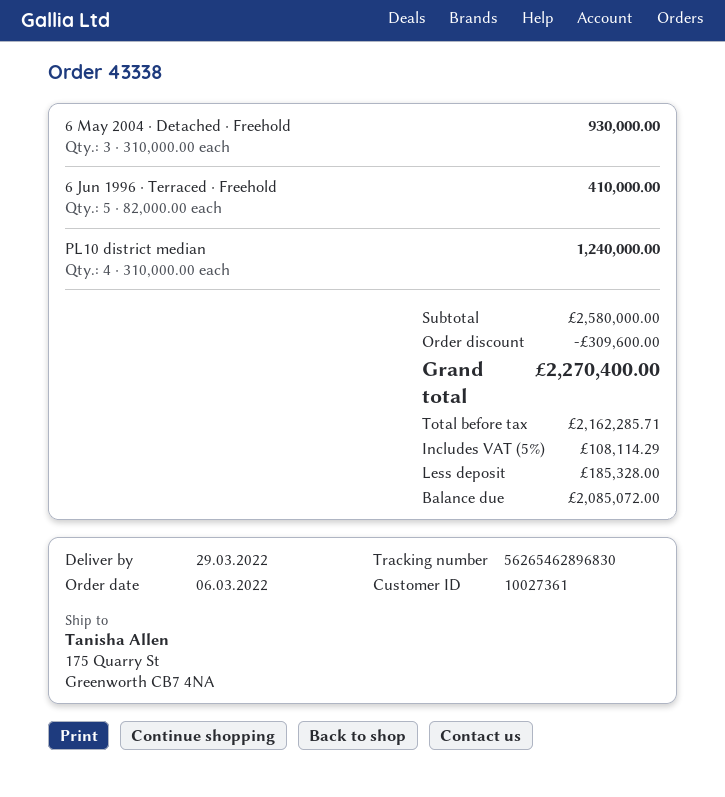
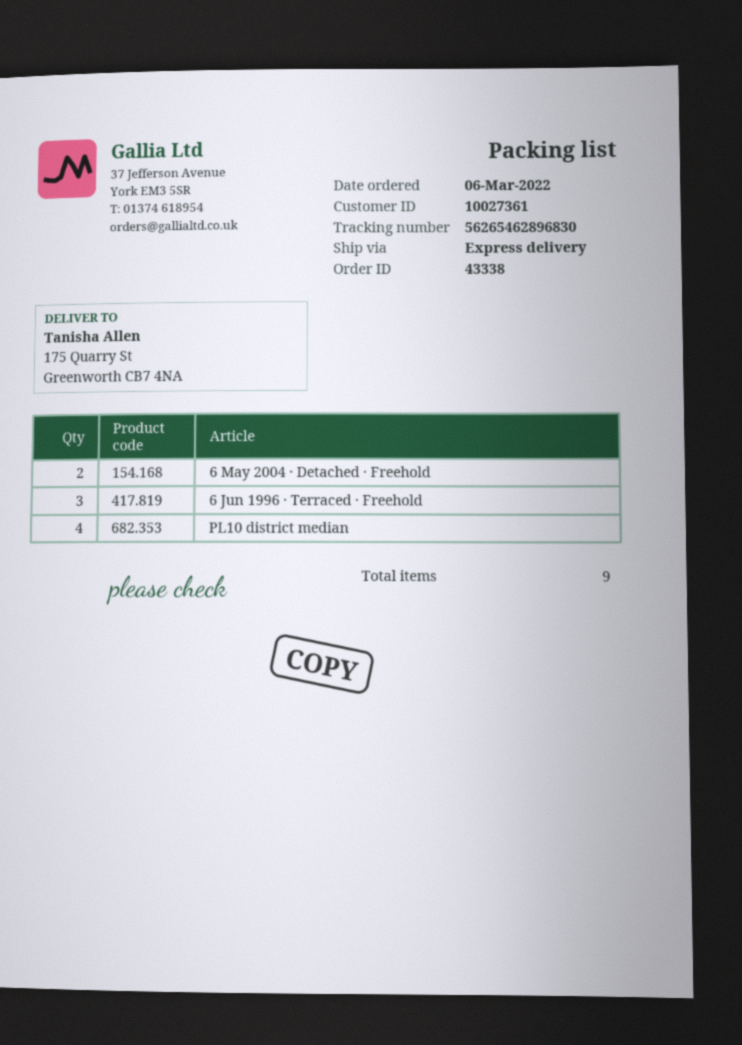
6 May 2004 · Detached · Freehold: 3 -> 2
6 Jun 1996 · Terraced · Freehold: 5 -> 3

